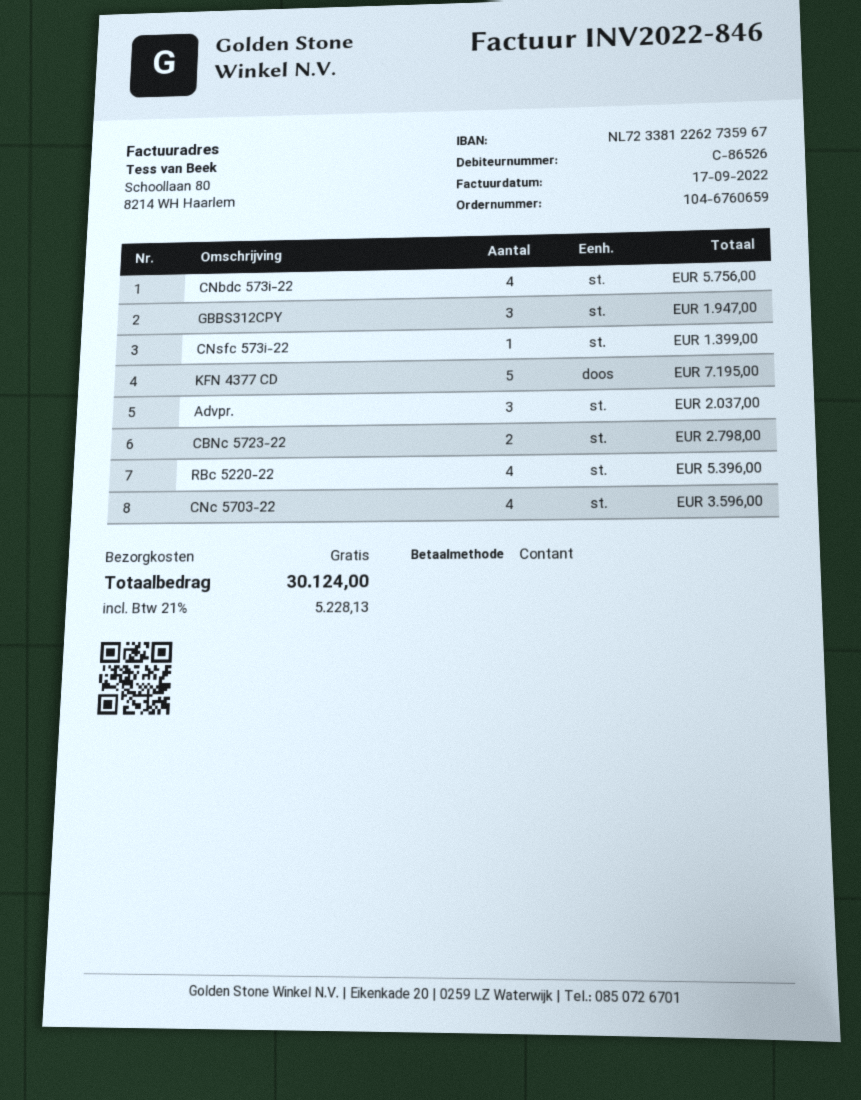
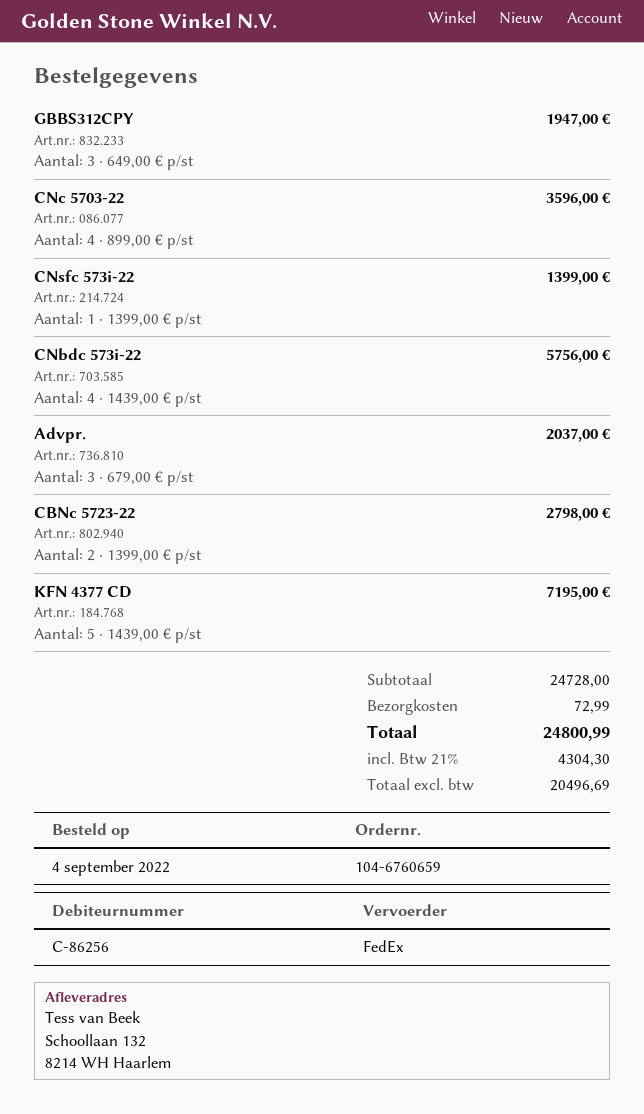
customer number: C-86526 -> C-86256
RBc 5220-22: 4 for 5396.00 -> none
shipping: 0.00 -> 72.99
tax: 21% = 5228.13 -> 21% = 4304.30
total: 30124.00 -> 24800.99

